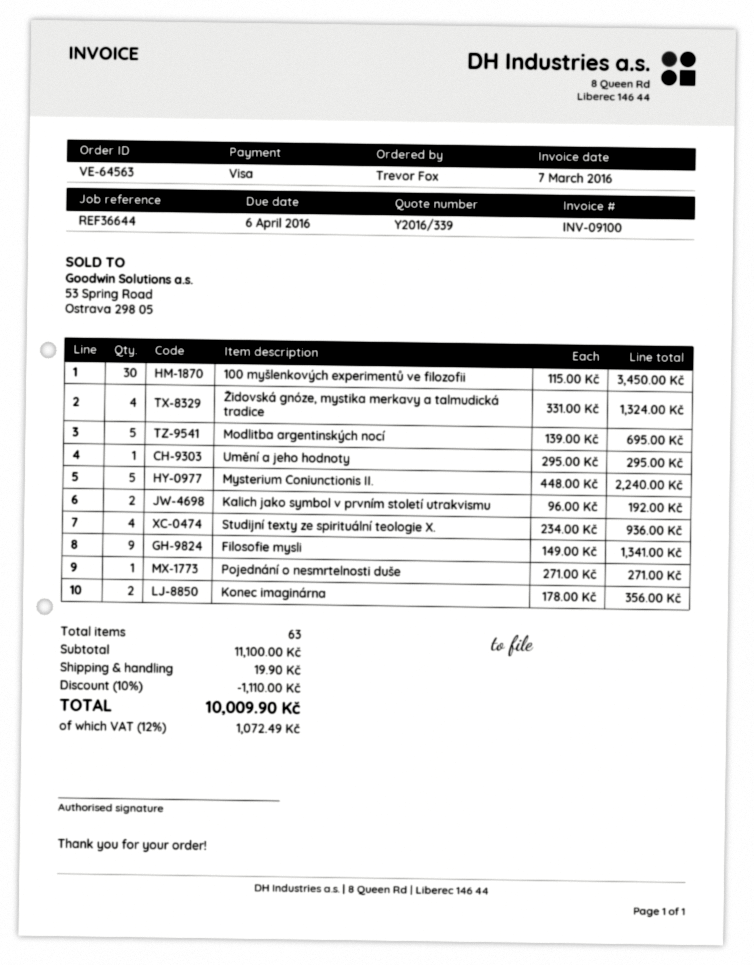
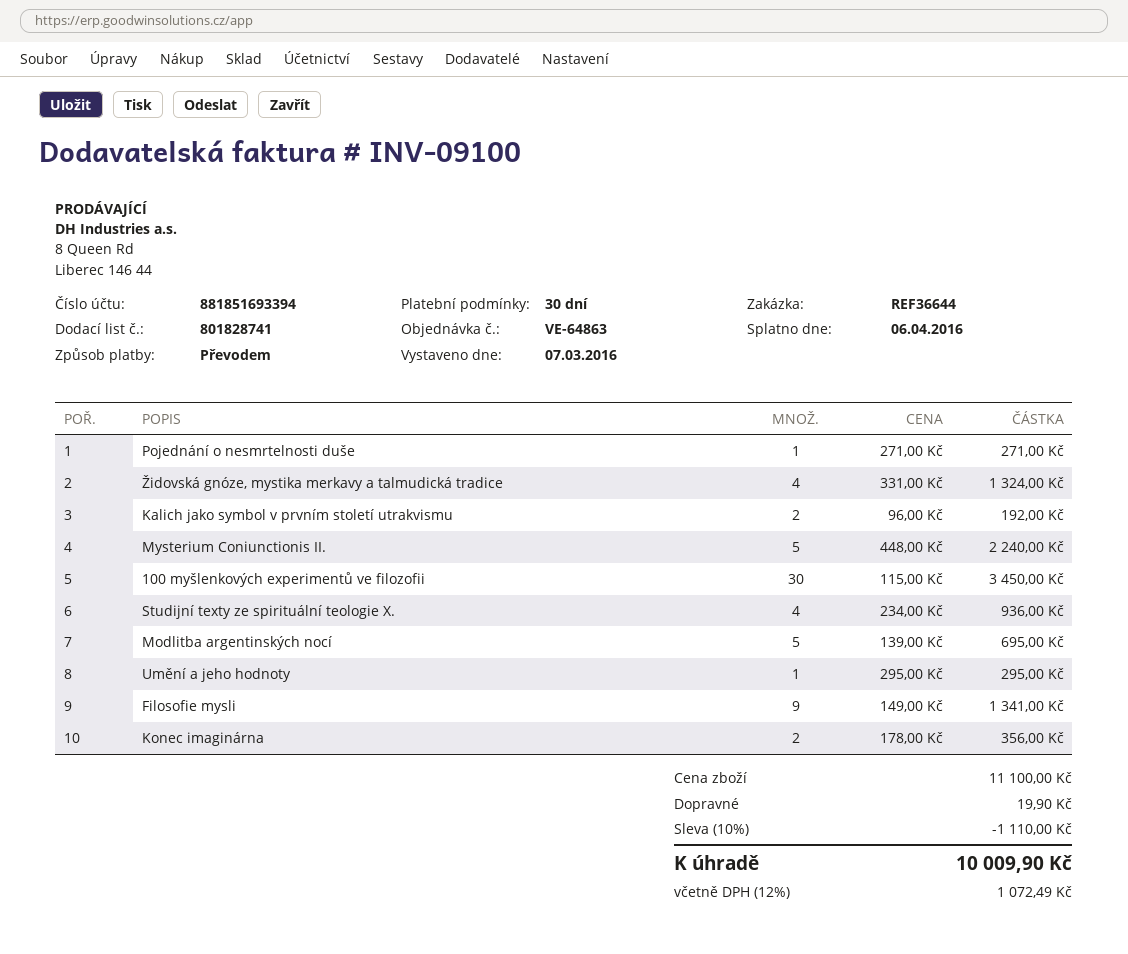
order number: VE-64563 -> VE-64863
payment method: Visa -> bank transfer

